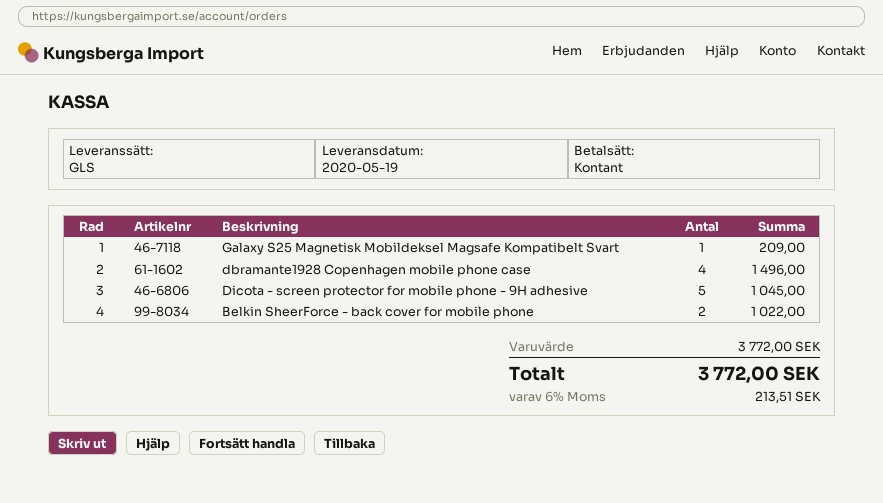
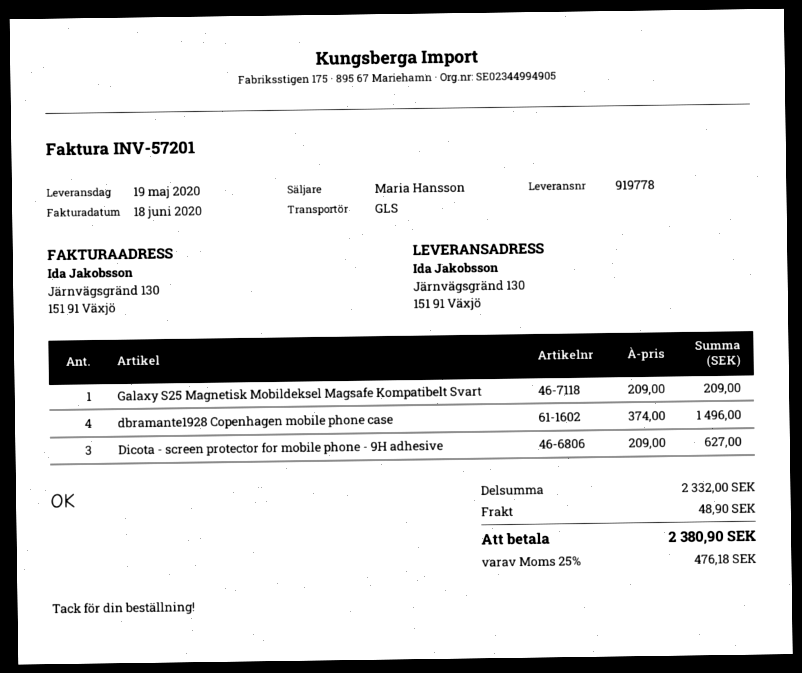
Dicota - screen protector for mobile phone - 9H adhesive: 5 for 1045.00 -> 3 for 627.00
Belkin SheerForce - back cover for mobile phone: 2 for 1022.00 -> none
subtotal: 3772.00 -> 2332.00
shipping: none -> 48.90
tax: 6% = 213.51 -> 25% = 476.18
total: 3772.00 -> 2380.90

